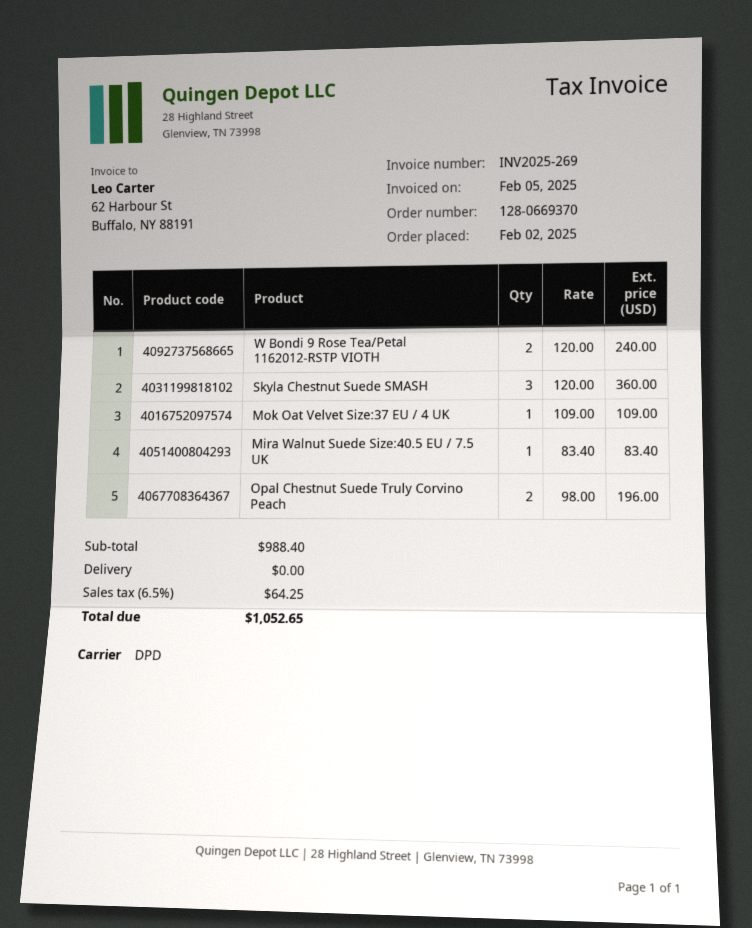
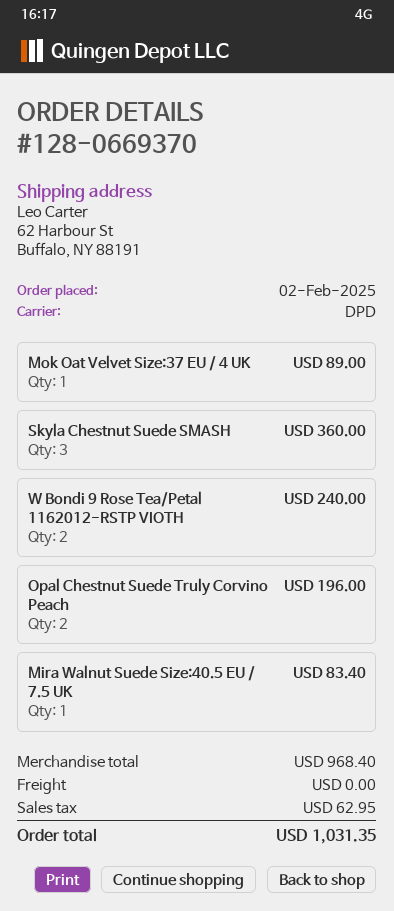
Mok Oat Velvet Size:37 EU / 4 UK: 1 for 109.00 -> 1 for 89.00
subtotal: 988.40 -> 968.40
tax: 64.25 -> 62.95
total: 1052.65 -> 1031.35

